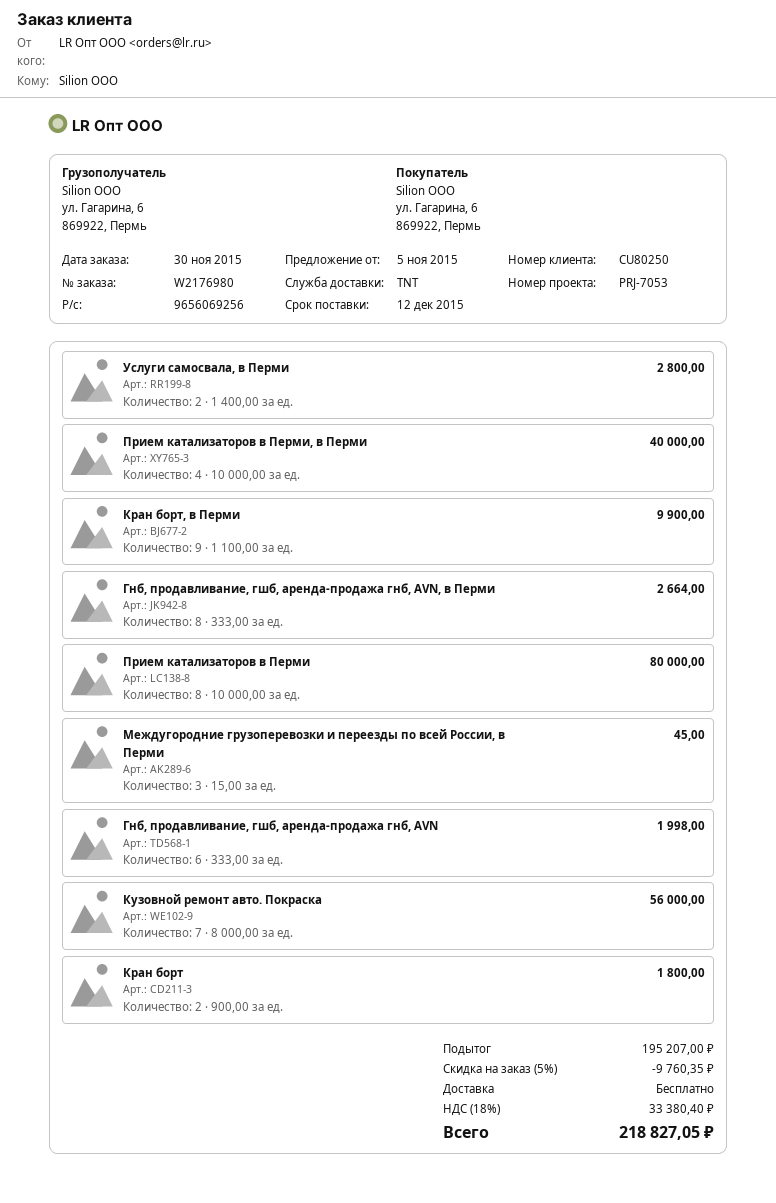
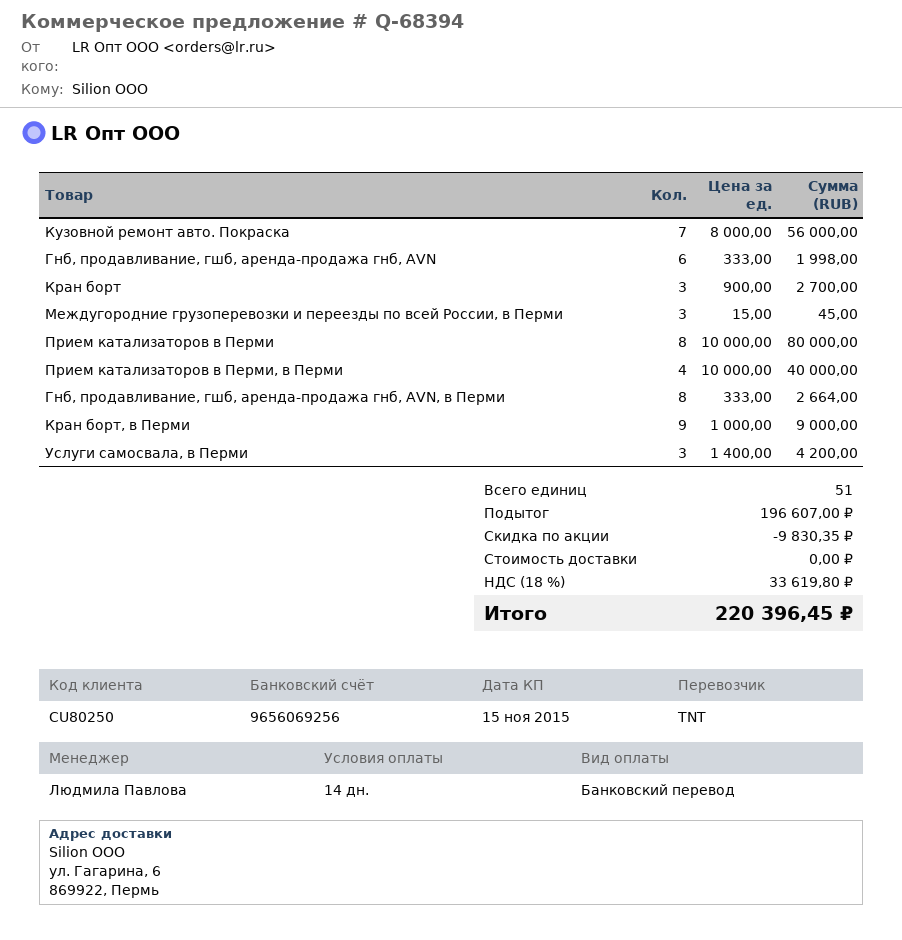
quote date: 2015-11-05 -> 2015-11-15
Услуги самосвала, в Перми: 2 x 1400.00 = 2800.00 -> 3 x 1400.00 = 4200.00
Кран борт, в Перми: 9 x 1100.00 = 9900.00 -> 9 x 1000.00 = 9000.00
Кран борт: 2 x 900.00 = 1800.00 -> 3 x 900.00 = 2700.00
subtotal: 195207.00 -> 196607.00
discount: 9760.35 -> 9830.35
tax: 18% = 33380.40 -> 18% = 33619.80
total: 218827.05 -> 220396.45

